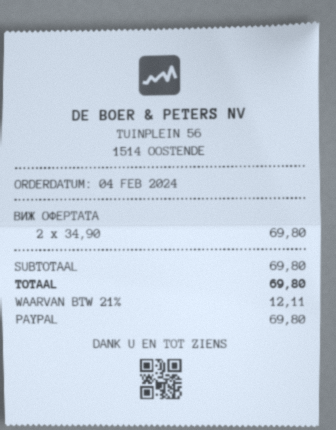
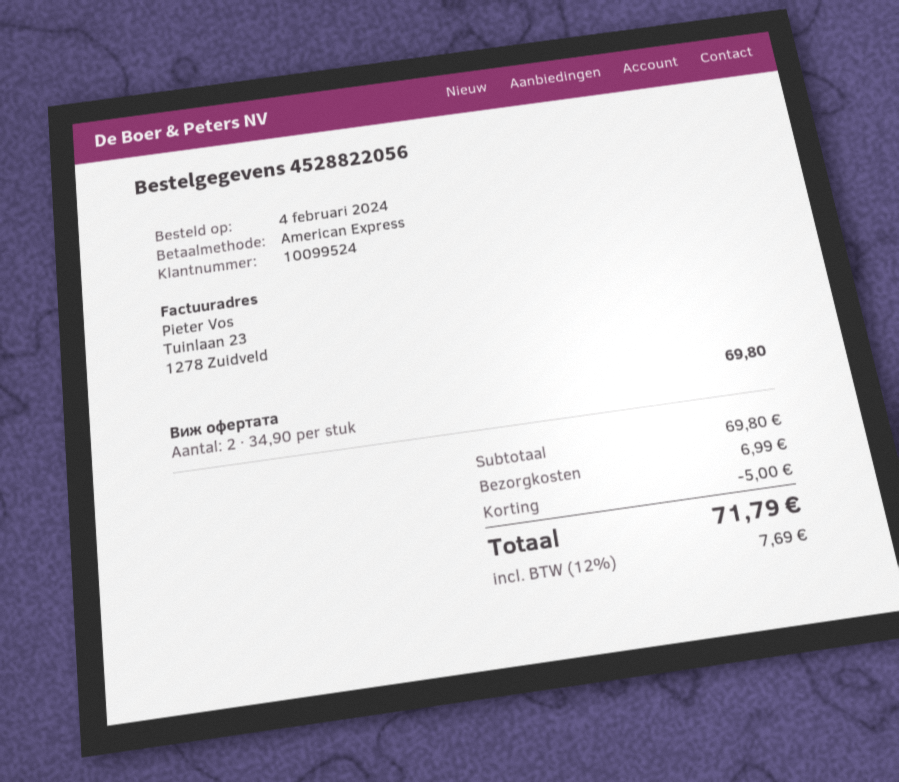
payment method: PayPal -> American Express
discount: none -> 5.00
shipping: none -> 6.99
tax: 21% = 12.11 -> 12% = 7.69
total: 69.80 -> 71.79

